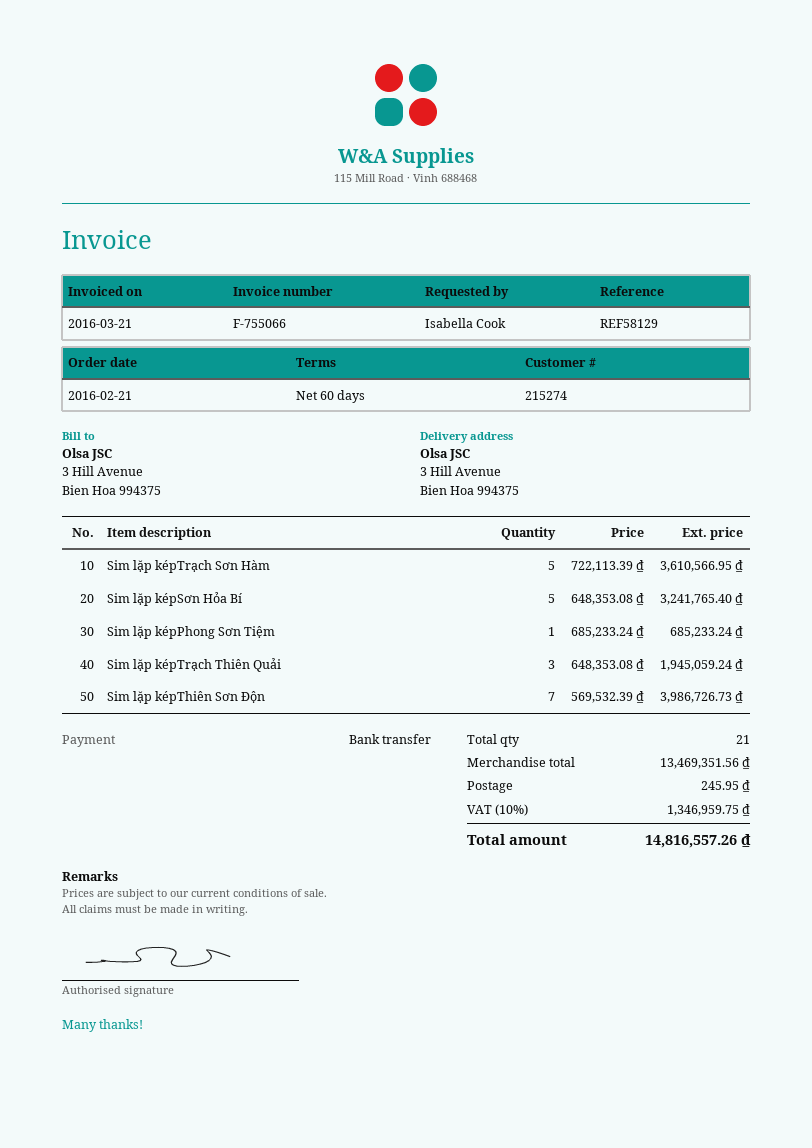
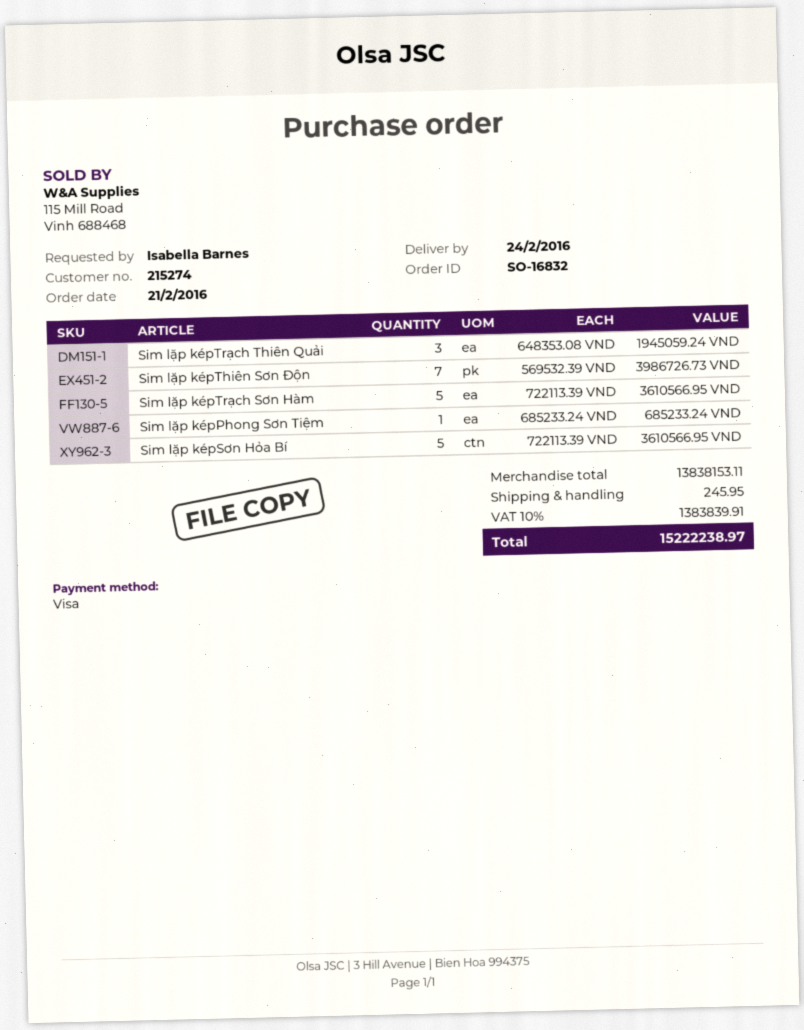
ordered by: Isabella Cook -> Isabella Barnes
payment method: bank transfer -> Visa
Sim lặp képSơn Hỏa Bí: 5 x 648353.08 = 3241765.40 -> 5 x 722113.39 = 3610566.95
subtotal: 13469351.56 -> 13838153.11
tax: 10% = 1346959.75 -> 10% = 1383839.91
total: 14816557.26 -> 15222238.97

